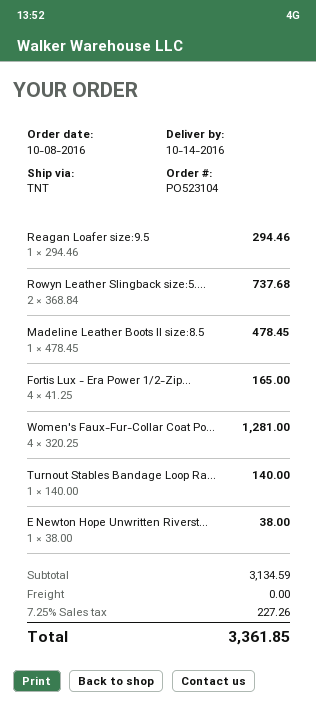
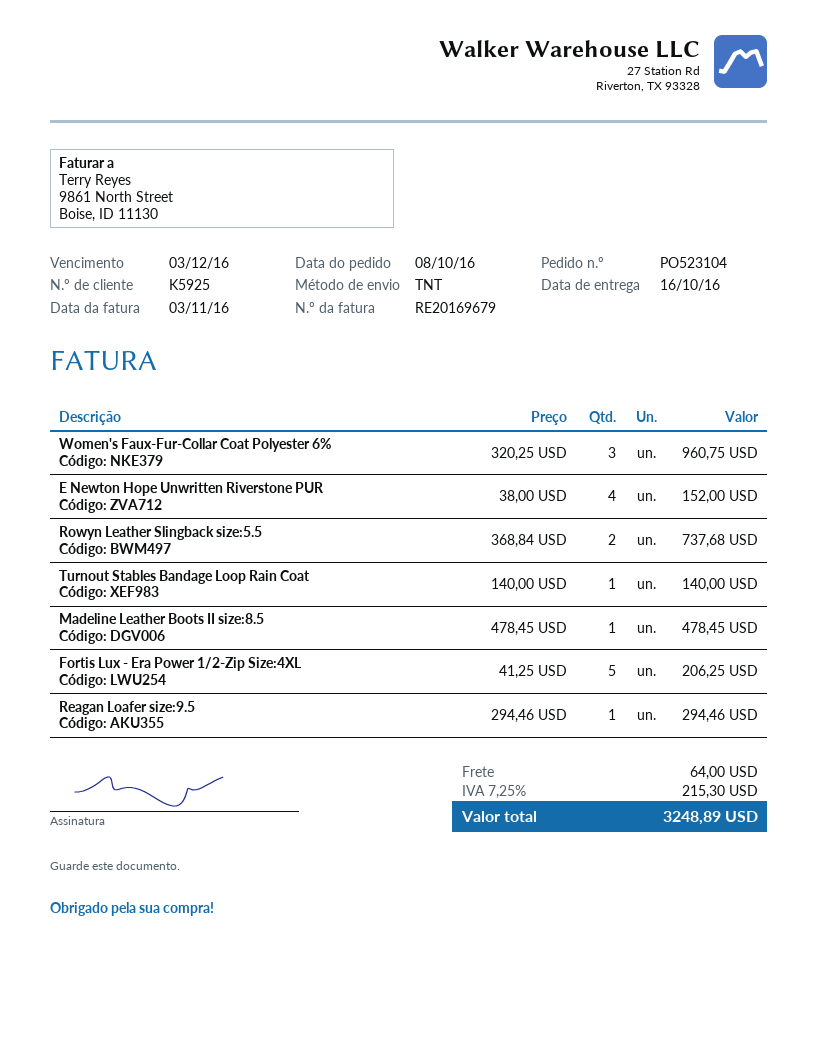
delivery date: 2016-10-14 -> 2016-10-16
Fortis Lux - Era Power 1/2-Zip...: 4 x 41.25 = 165.00 -> 5 x 41.25 = 206.25
Women's Faux-Fur-Collar Coat Po...: 4 x 320.25 = 1281.00 -> 3 x 320.25 = 960.75
E Newton Hope Unwritten Riverst...: 1 x 38.00 = 38.00 -> 4 x 38.00 = 152.00
shipping: 0.00 -> 64.00
tax: 7.25% = 227.26 -> 7.25% = 215.30
total: 3361.85 -> 3248.89

